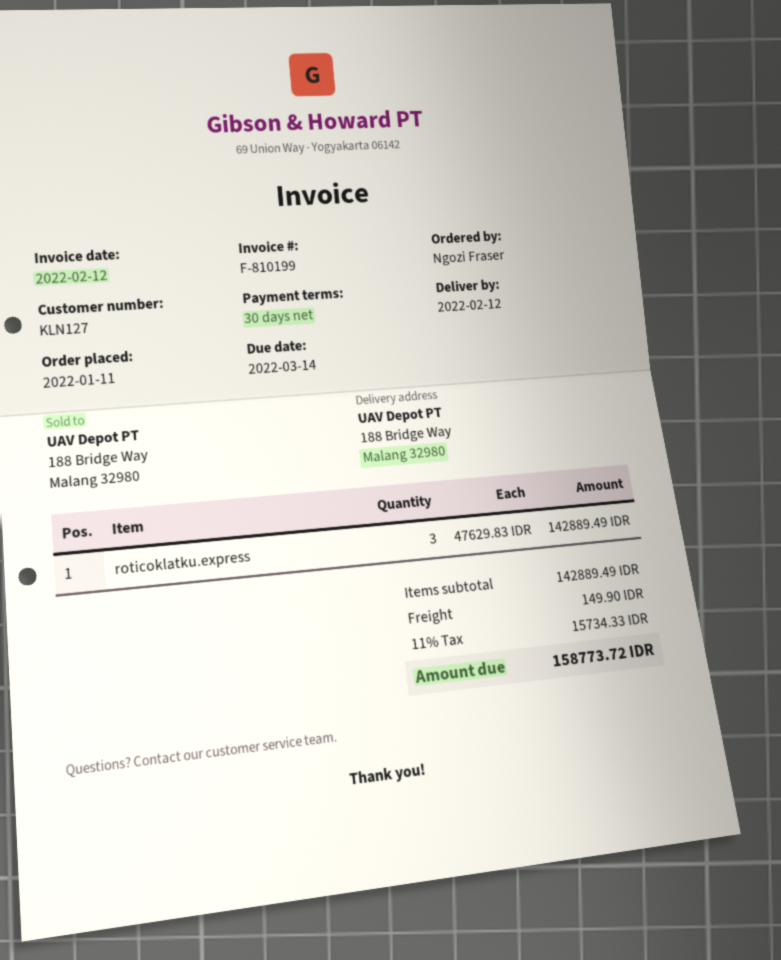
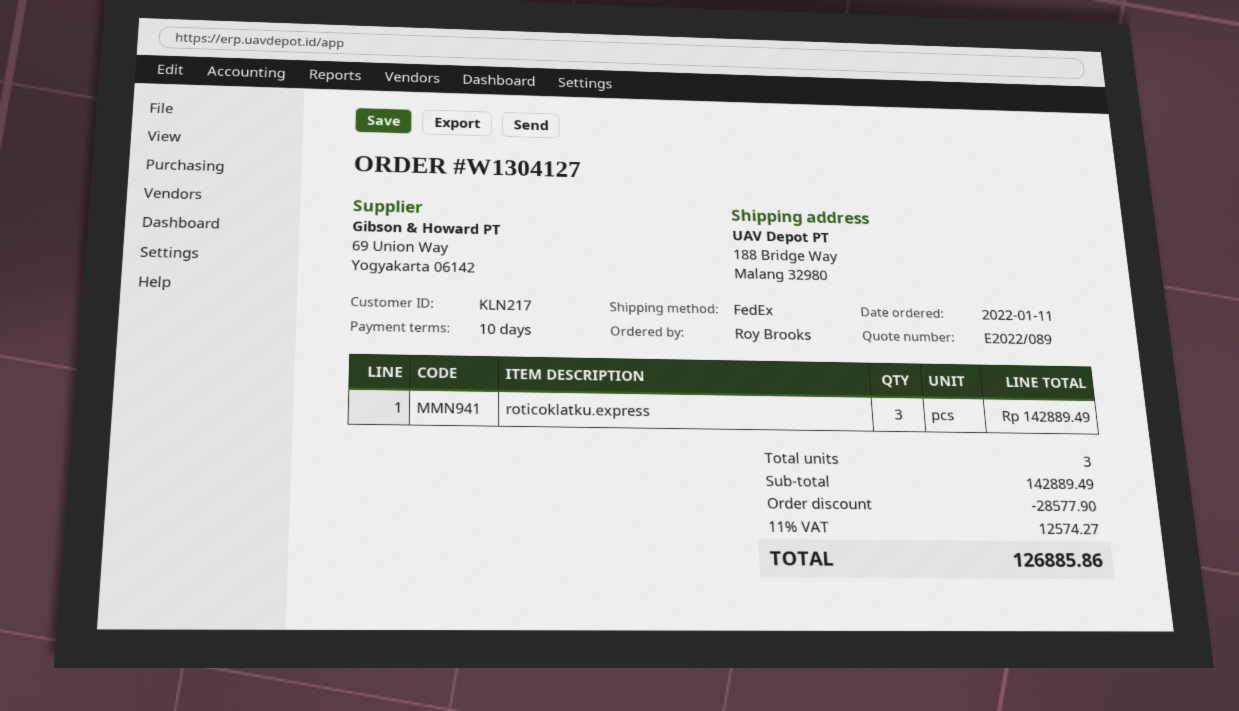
payment terms: 30 days -> 10 days
customer number: KLN127 -> KLN217
ordered by: Ngozi Fraser -> Roy Brooks
discount: none -> 28577.90
shipping: 149.90 -> none
tax: 11% = 15734.33 -> 11% = 12574.27
total: 158773.72 -> 126885.86

